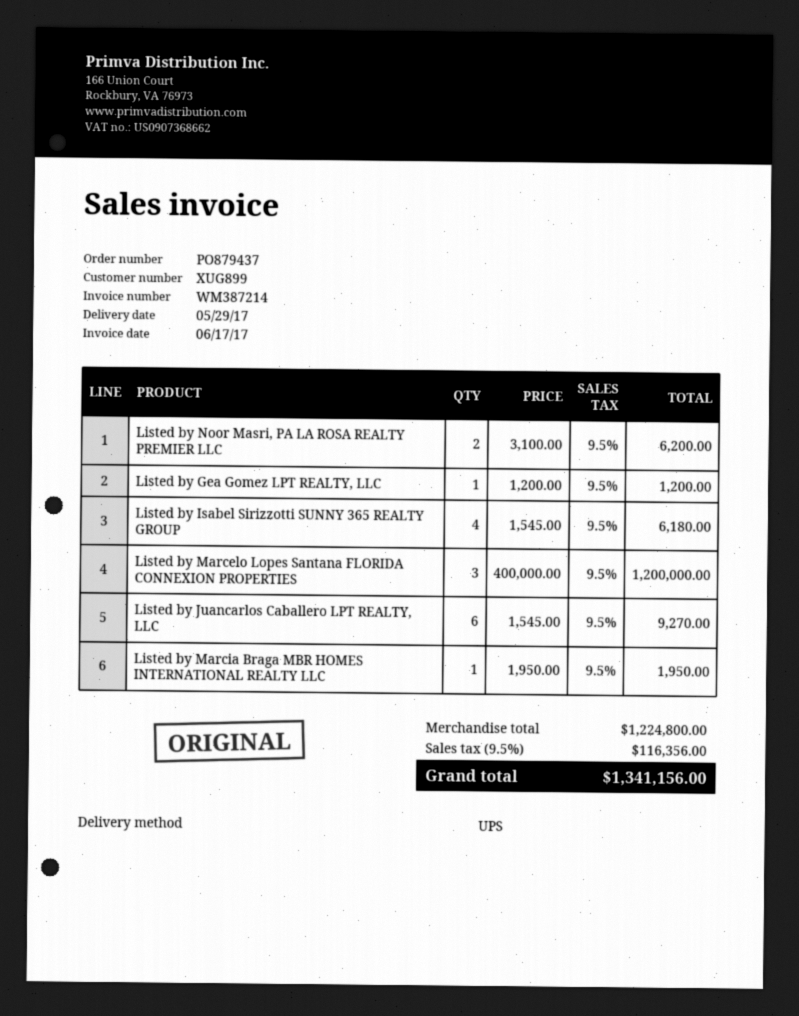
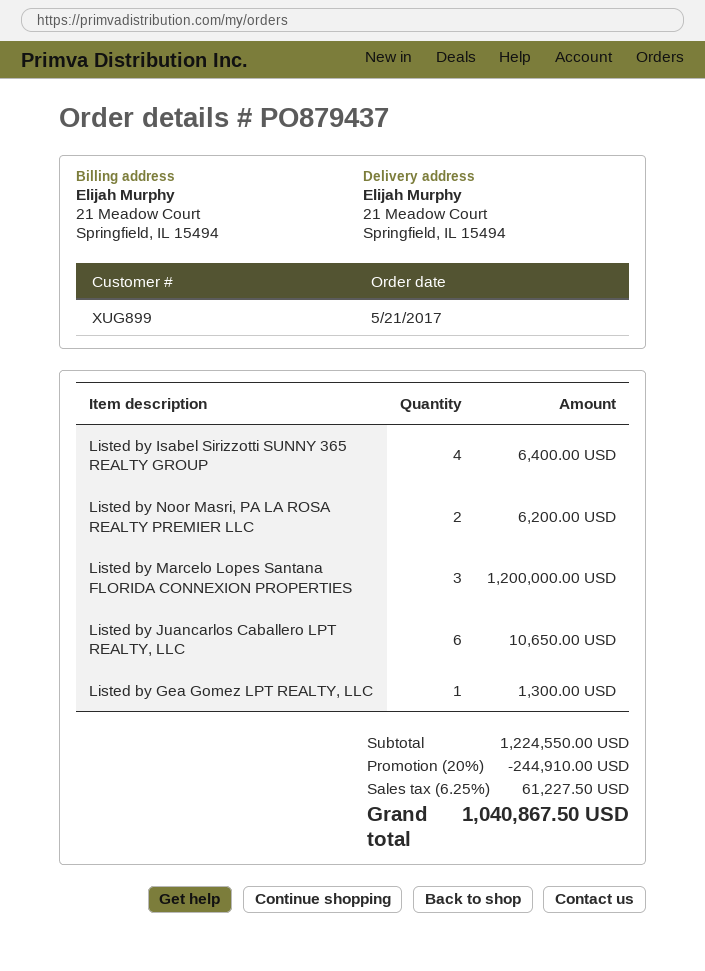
Listed by Gea Gomez LPT REALTY, LLC: 1 for 1200.00 -> 1 for 1300.00
Listed by Isabel Sirizzotti SUNNY 365 REALTY GROUP: 4 for 6180.00 -> 4 for 6400.00
Listed by Juancarlos Caballero LPT REALTY, LLC: 6 for 9270.00 -> 6 for 10650.00
Listed by Marcia Braga MBR HOMES INTERNATIONAL REALTY LLC: 1 for 1950.00 -> none
subtotal: 1224800.00 -> 1224550.00
discount: none -> 20% = 244910.00
tax: 9.5% = 116356.00 -> 6.25% = 61227.50
total: 1341156.00 -> 1040867.50

